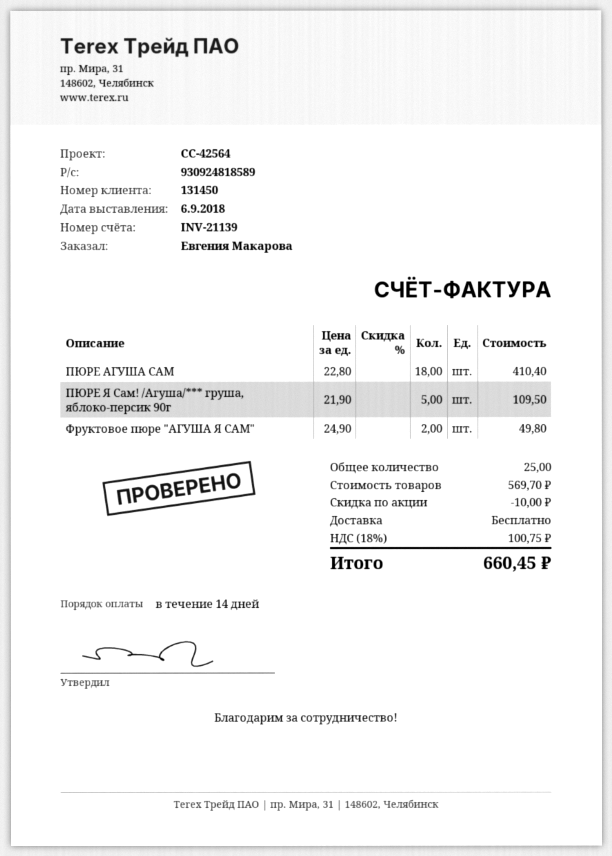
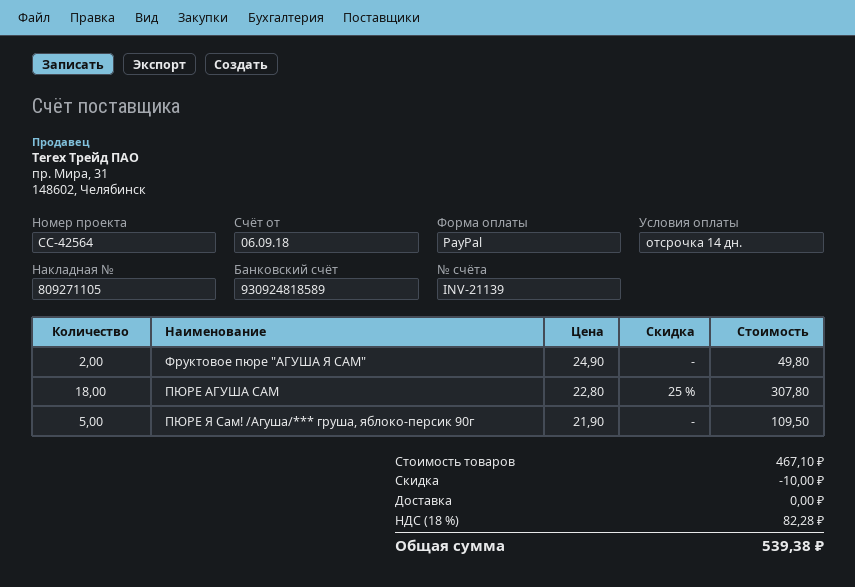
ПЮРЕ АГУША САМ: 18 x 22.80 = 410.40 -> 18 x 22.80 - 25% = 307.80
subtotal: 569.70 -> 467.10
tax: 18% = 100.75 -> 18% = 82.28
total: 660.45 -> 539.38

